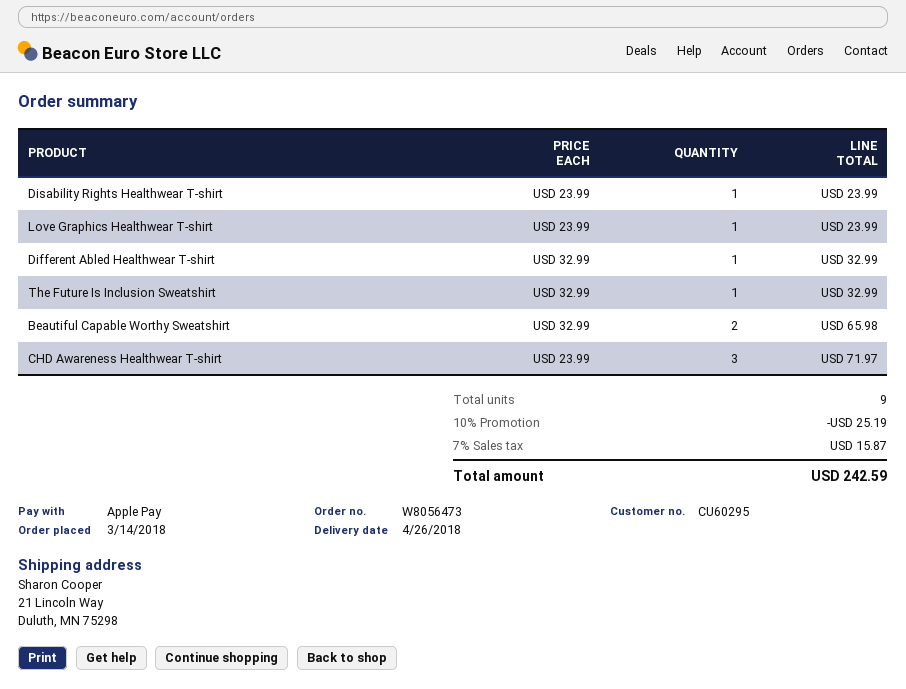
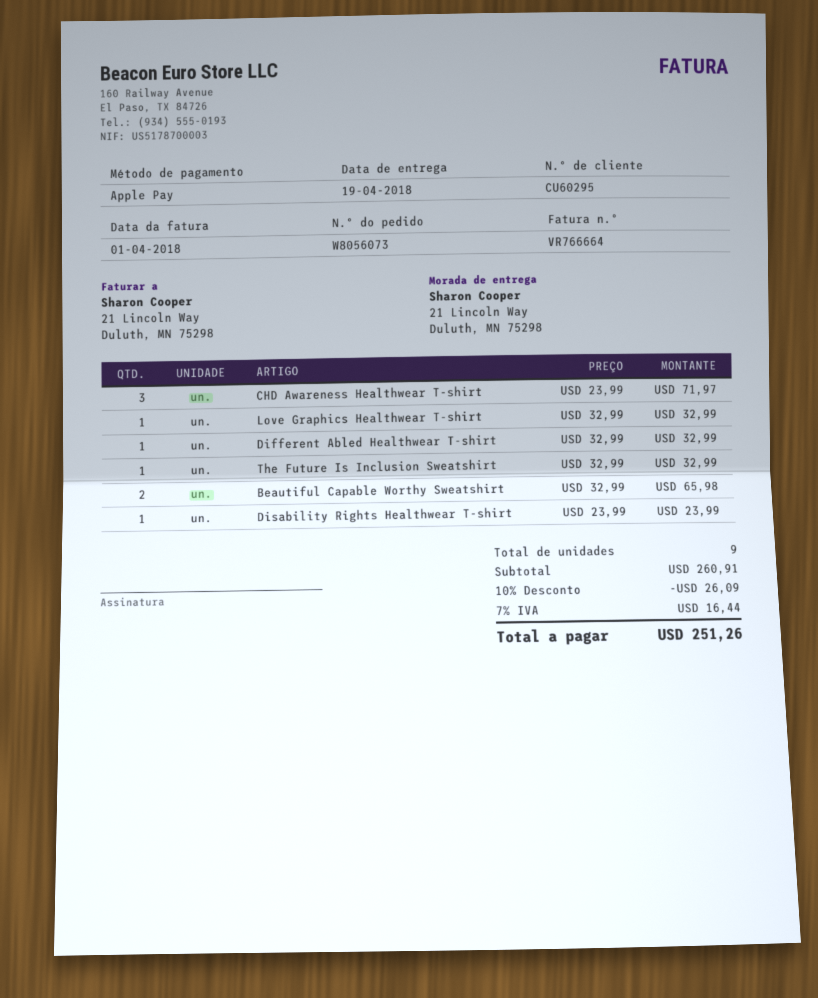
order number: W8056473 -> W8056073
delivery date: 2018-04-26 -> 2018-04-19
Love Graphics Healthwear T-shirt: 1 x 23.99 = 23.99 -> 1 x 32.99 = 32.99
discount: 10% = 25.19 -> 10% = 26.09
tax: 7% = 15.87 -> 7% = 16.44
total: 242.59 -> 251.26

